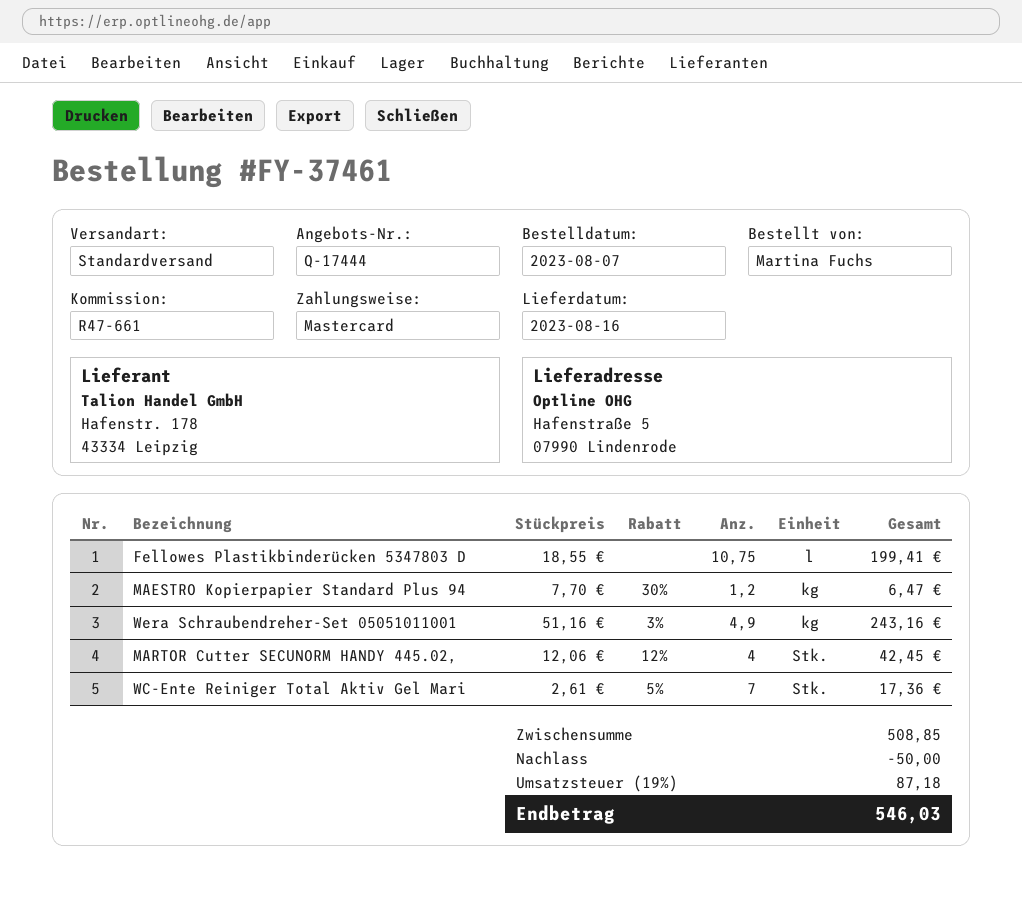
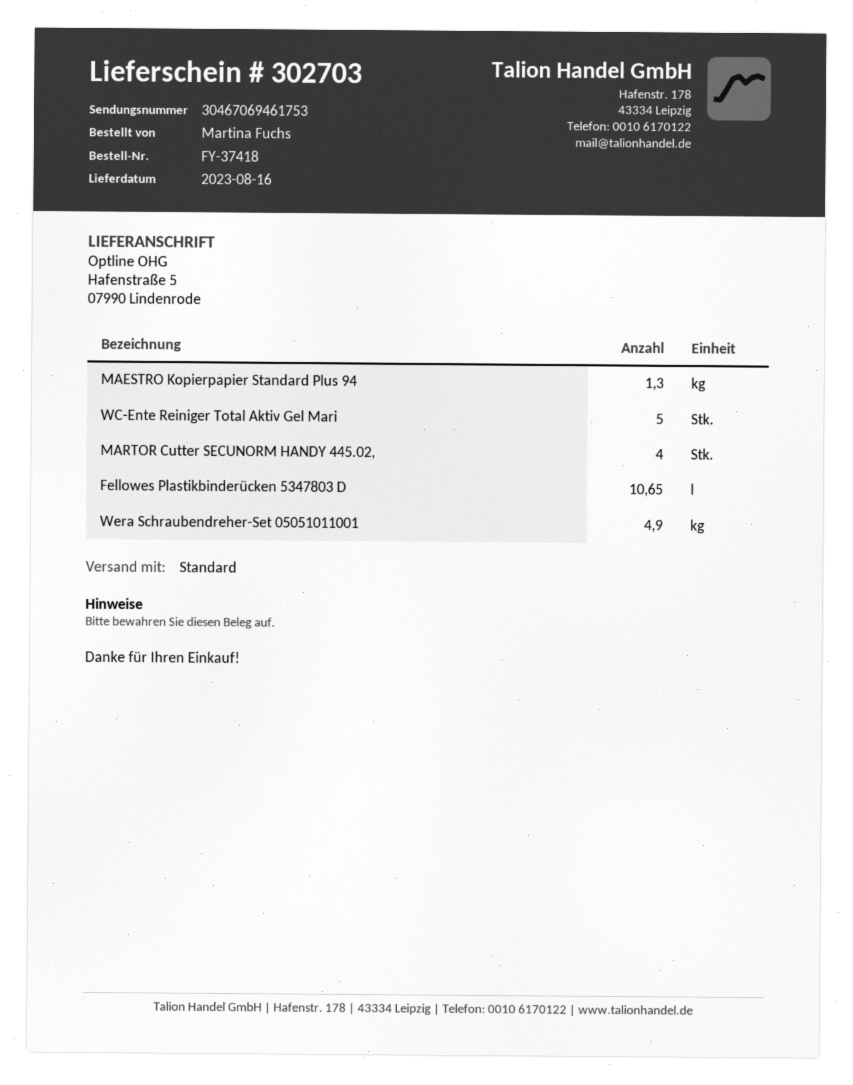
order number: FY-37461 -> FY-37418
Fellowes Plastikbinderücken 5347803 D: 10.75 -> 10.65
MAESTRO Kopierpapier Standard Plus 94: 1.2 -> 1.3
WC-Ente Reiniger Total Aktiv Gel Mari: 7 -> 5

